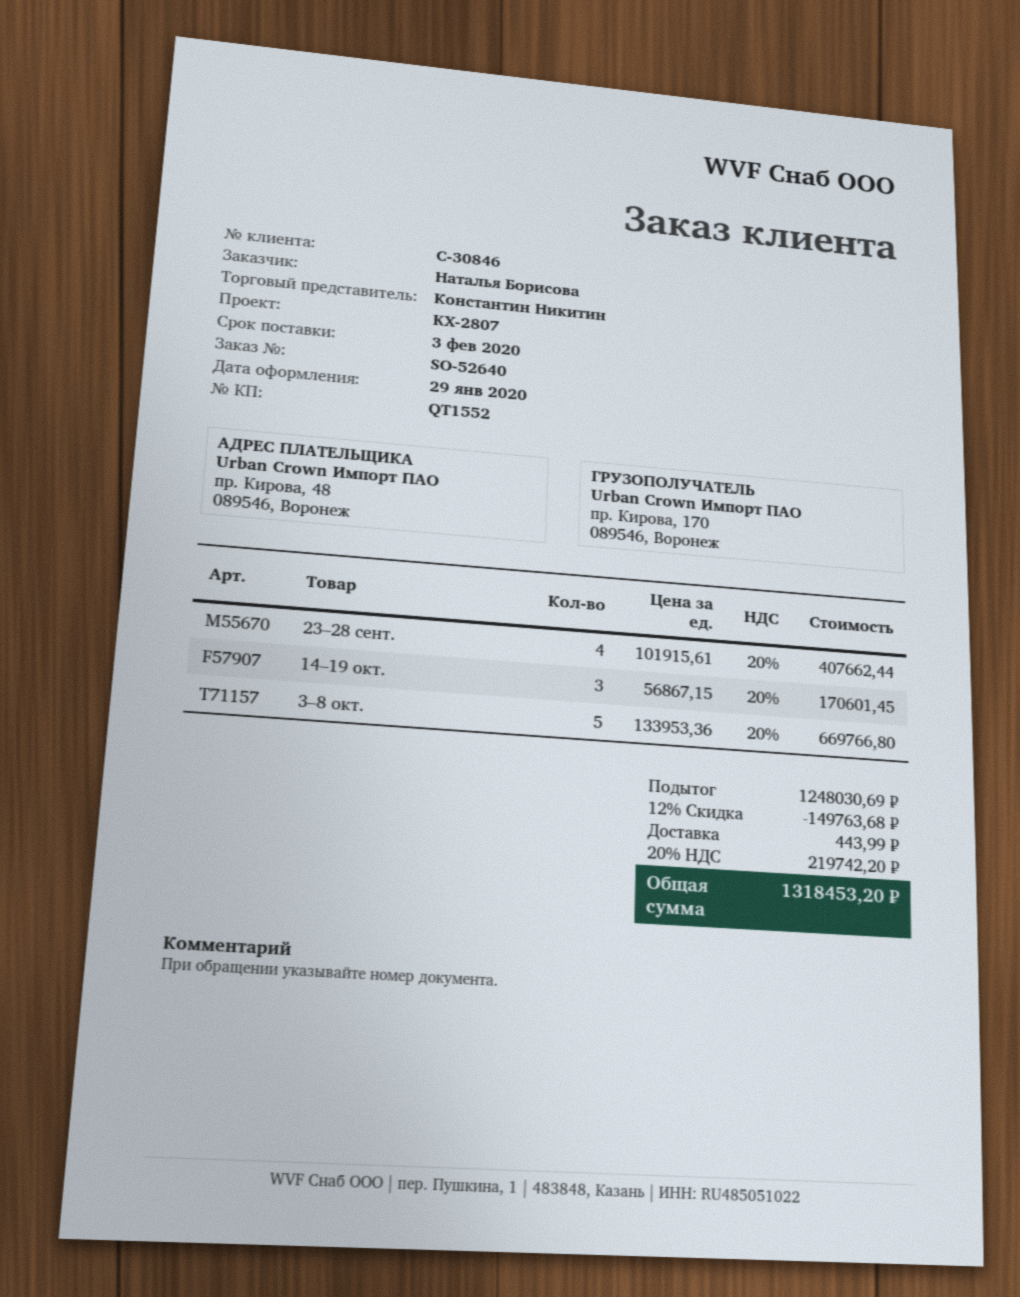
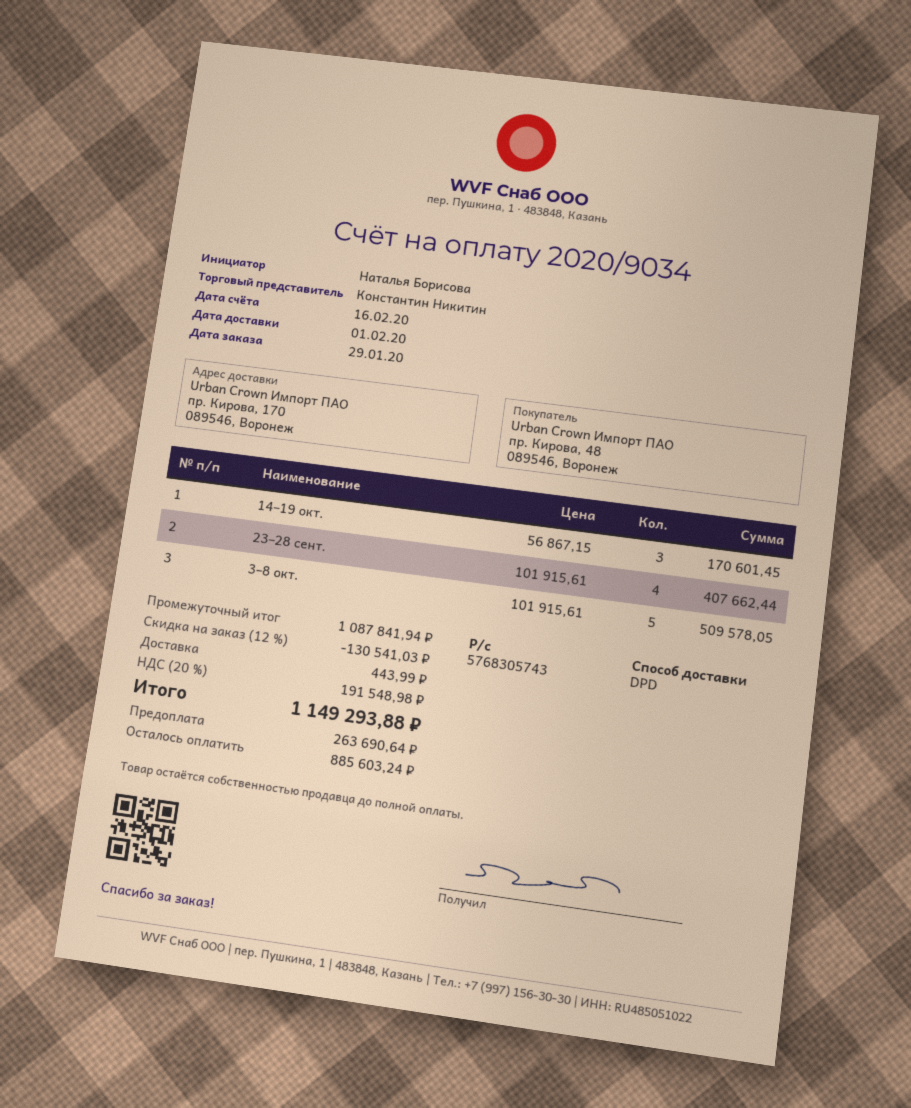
delivery date: 2020-02-03 -> 2020-02-01
3–8 окт.: 5 x 133953.36 = 669766.80 -> 5 x 101915.61 = 509578.05
subtotal: 1248030.69 -> 1087841.94
discount: 12% = 149763.68 -> 12% = 130541.03
tax: 20% = 219742.20 -> 20% = 191548.98
total: 1318453.20 -> 1149293.88

